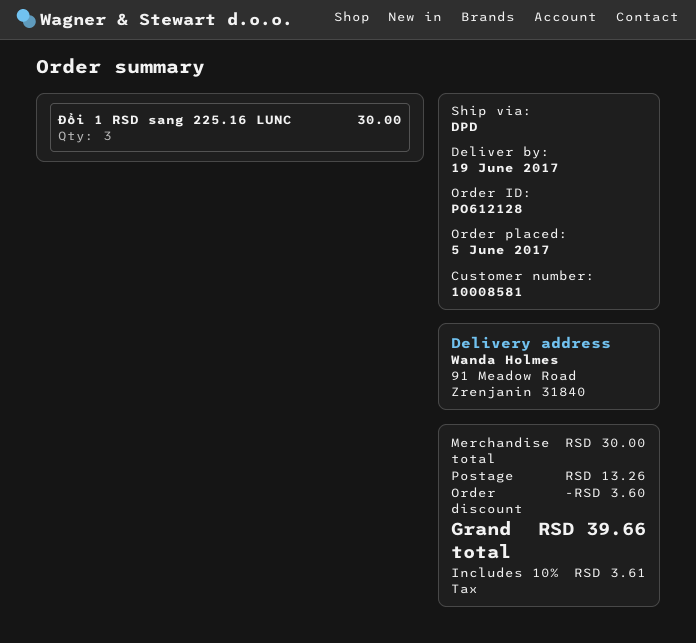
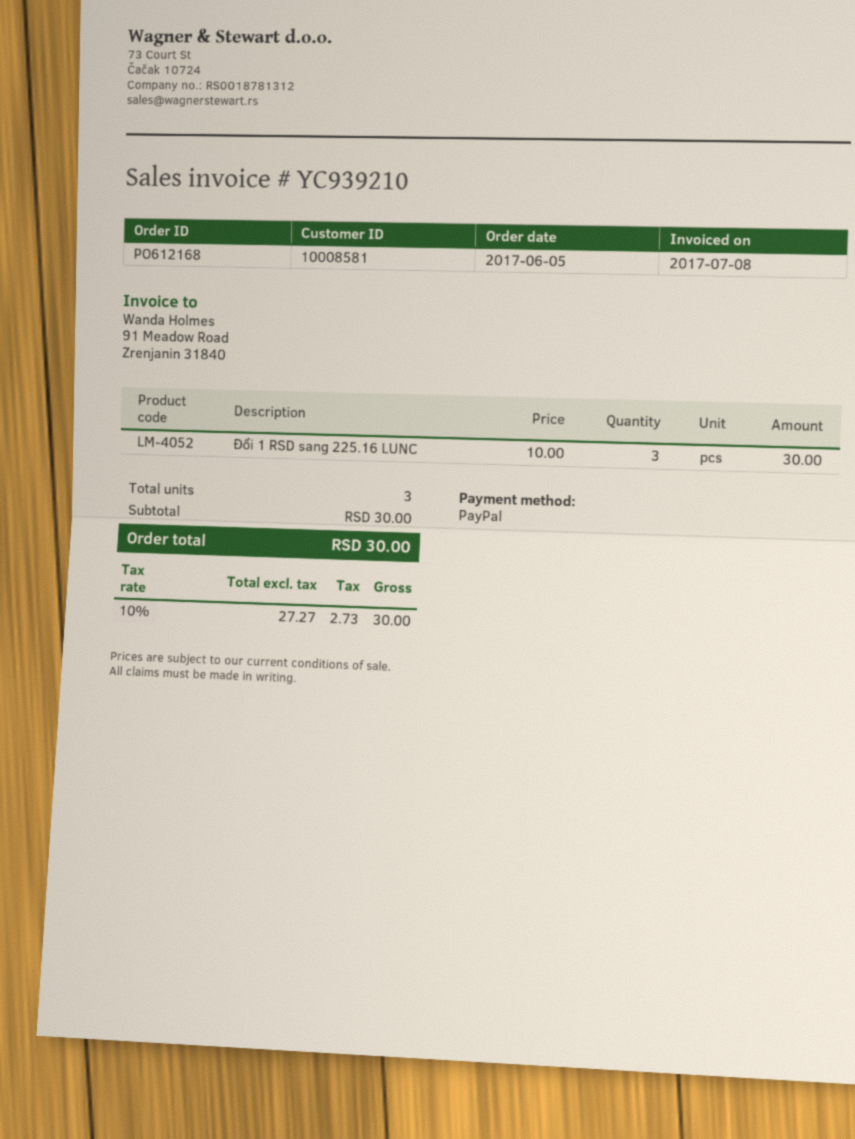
order number: PO612128 -> PO612168
discount: 3.60 -> none
shipping: 13.26 -> none
tax: 10% = 3.61 -> 10% = 2.73
total: 39.66 -> 30.00

